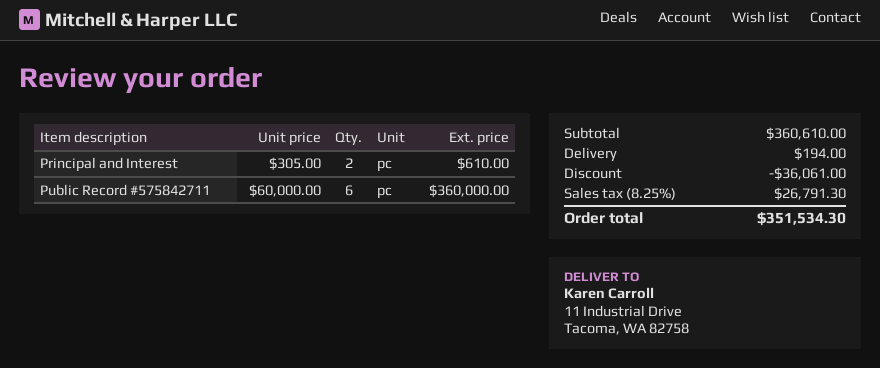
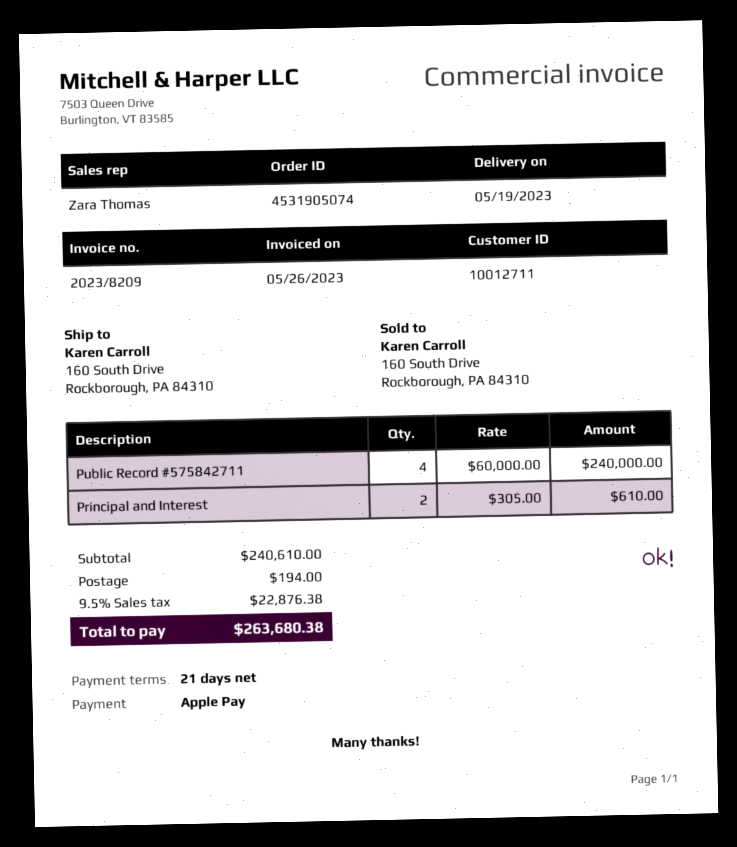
ship to: 11 Industrial Drive, Tacoma, WA 82758 -> 160 South Drive, Rockborough, PA 84310
Public Record #575842711: 6 x 60000.00 = 360000.00 -> 4 x 60000.00 = 240000.00
subtotal: 360610.00 -> 240610.00
discount: 36061.00 -> none
tax: 8.25% = 26791.30 -> 9.5% = 22876.38
total: 351534.30 -> 263680.38

